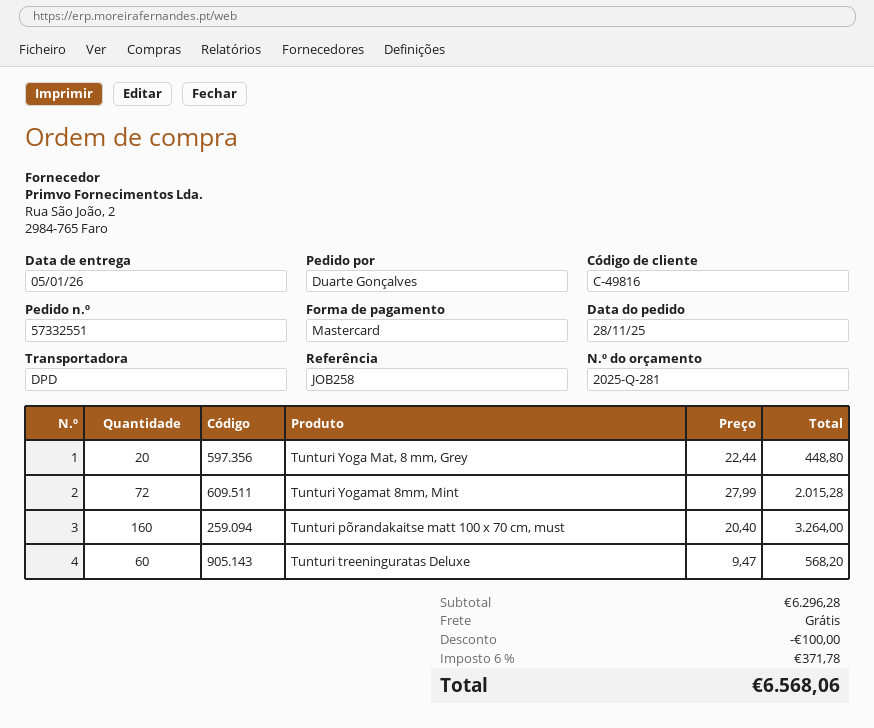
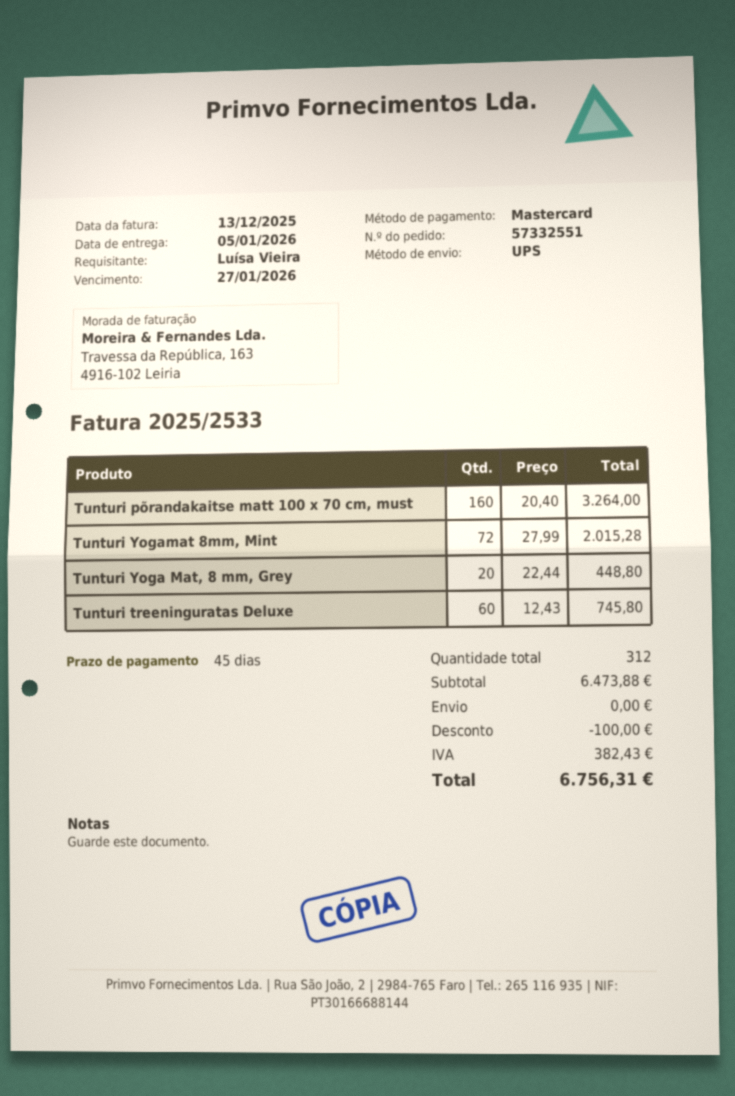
ordered by: Duarte Gonçalves -> Luísa Vieira
shipping method: DPD -> UPS
Tunturi treeninguratas Deluxe: 60 x 9.47 = 568.20 -> 60 x 12.43 = 745.80
subtotal: 6296.28 -> 6473.88
tax: 371.78 -> 382.43
total: 6568.06 -> 6756.31

